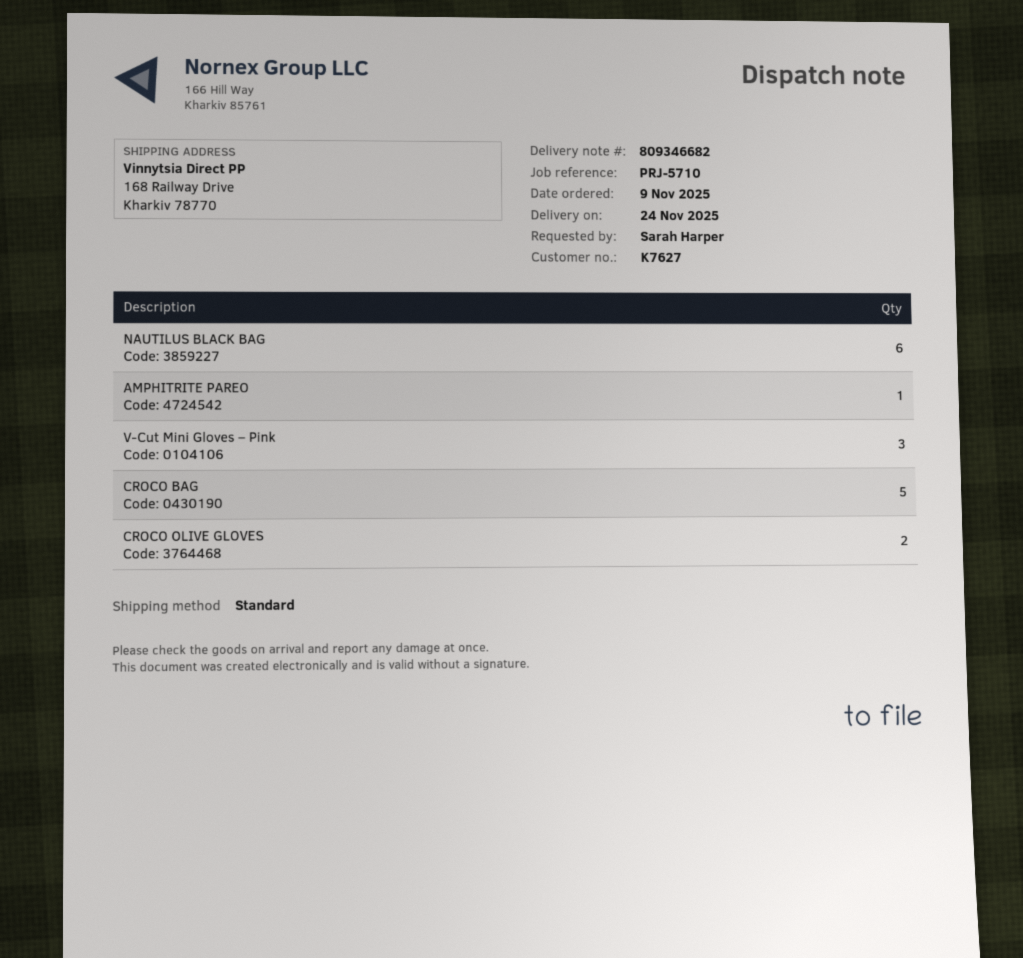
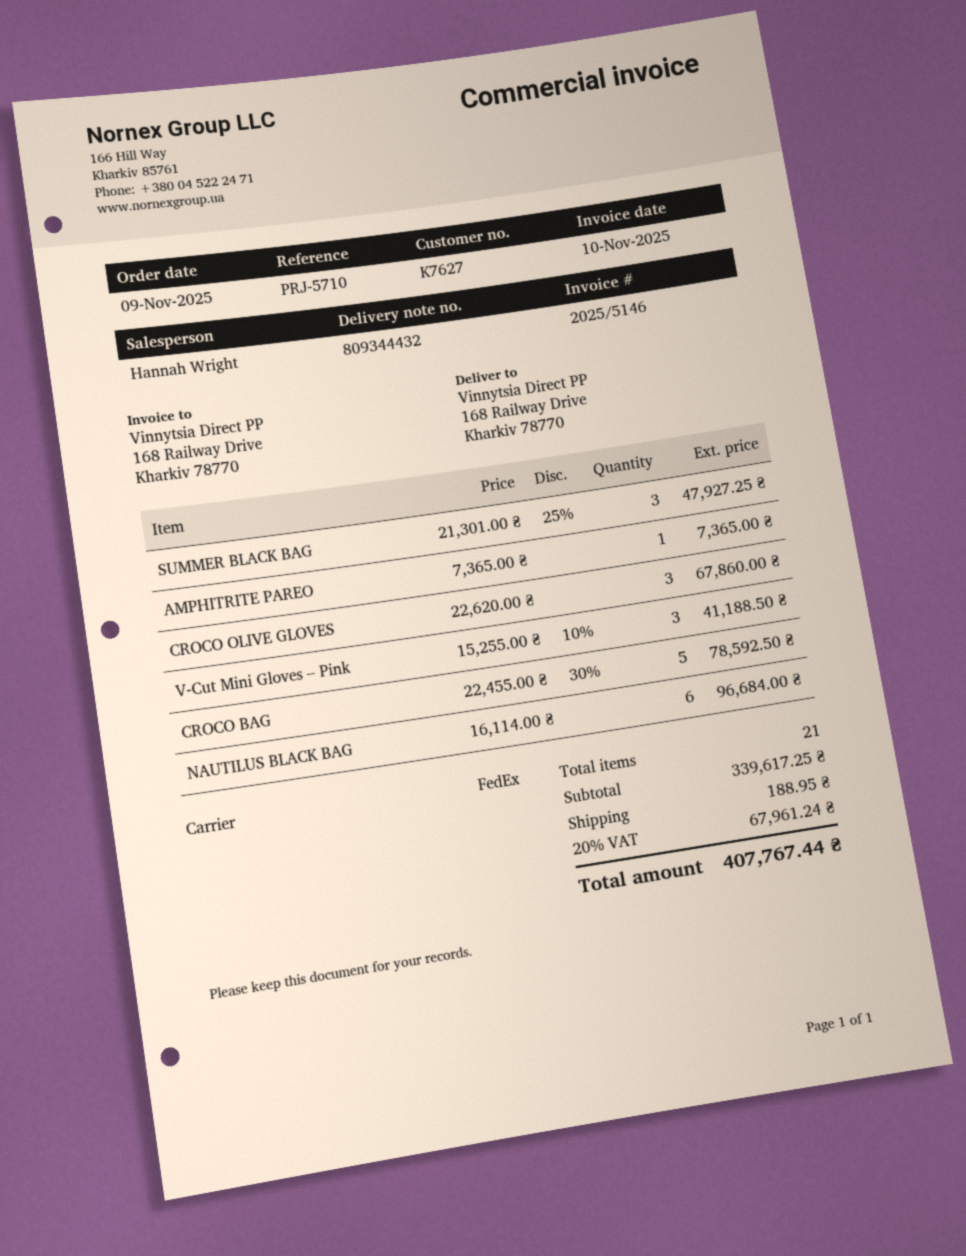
delivery note number: 809346682 -> 809344432
shipping method: standard -> FedEx
CROCO OLIVE GLOVES: 2 -> 3
SUMMER BLACK BAG: none -> 3

